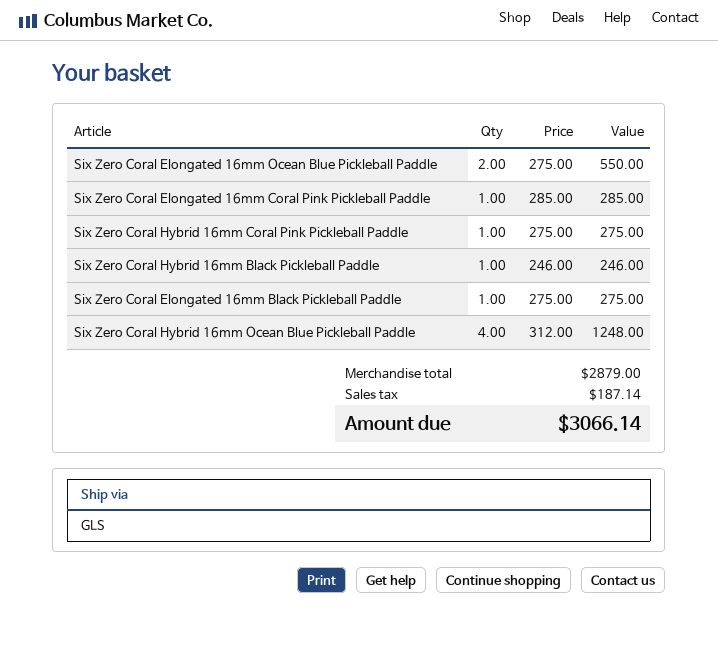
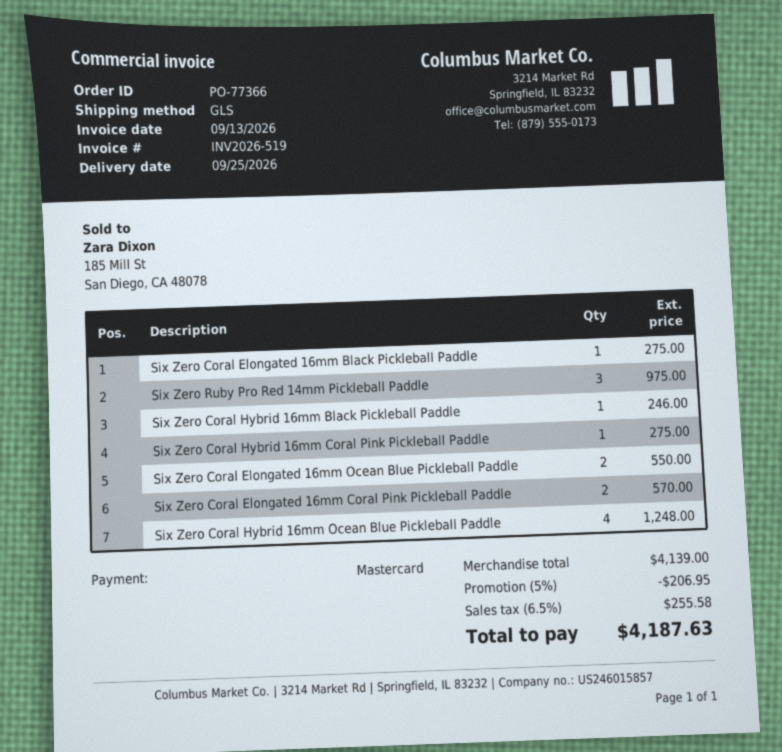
Six Zero Coral Elongated 16mm Coral Pink Pickleball Paddle: 1 for 285.00 -> 2 for 570.00
Six Zero Ruby Pro Red 14mm Pickleball Paddle: none -> 3 for 975.00
subtotal: 2879.00 -> 4139.00
discount: none -> 5% = 206.95
tax: 187.14 -> 255.58
total: 3066.14 -> 4187.63

